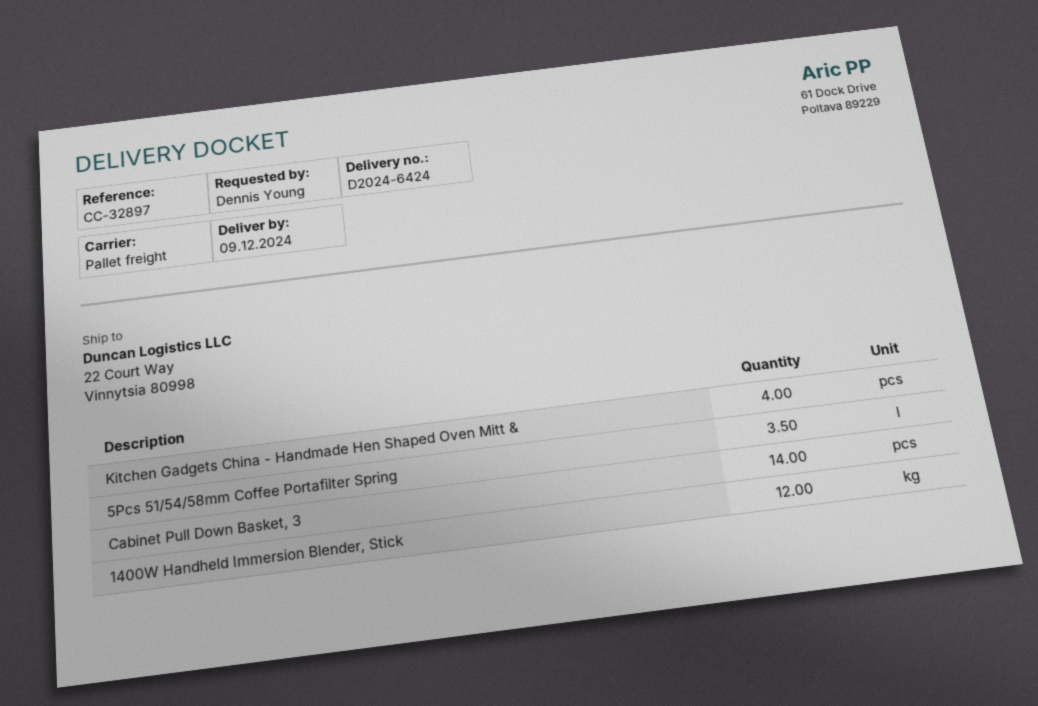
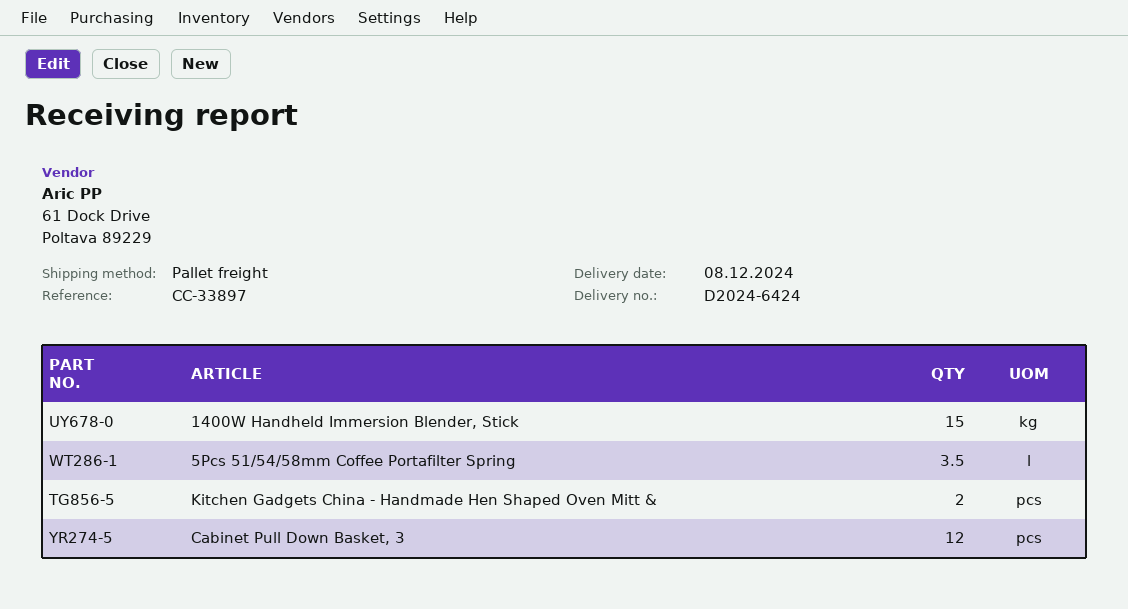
delivery date: 2024-12-09 -> 2024-12-08
reference: CC-32897 -> CC-33897
Kitchen Gadgets China - Handmade Hen Shaped Oven Mitt &: 4 -> 2
Cabinet Pull Down Basket, 3: 14 -> 12
1400W Handheld Immersion Blender, Stick: 12 -> 15

